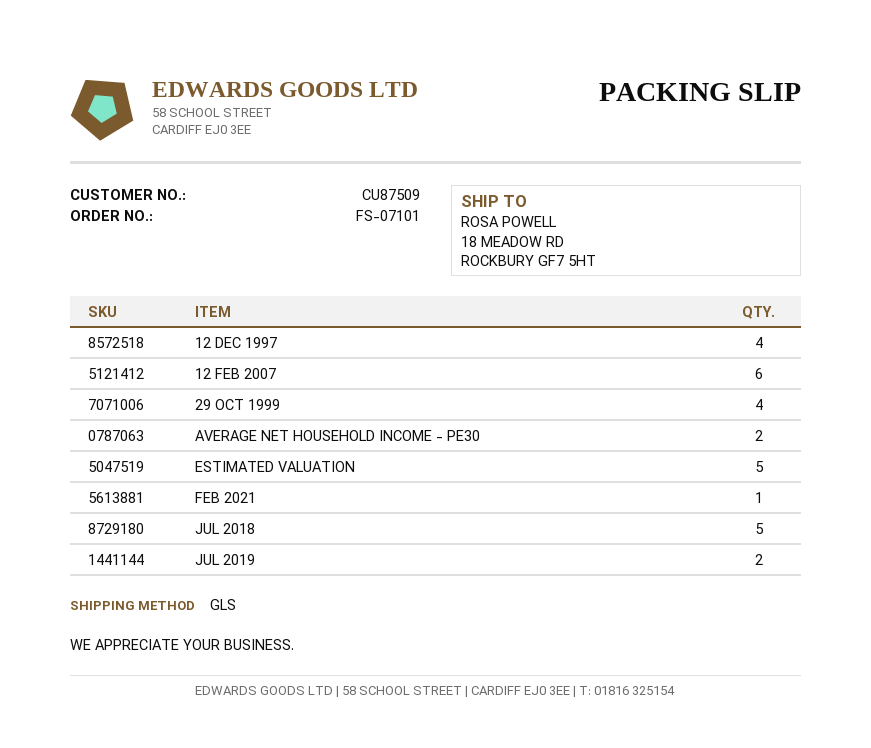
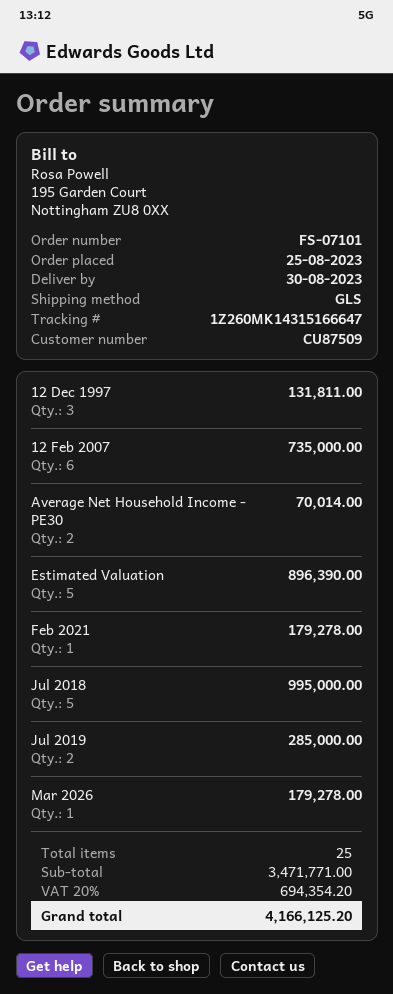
12 DEC 1997: 4 -> 3
29 OCT 1999: 4 -> none
Mar 2026: none -> 1

